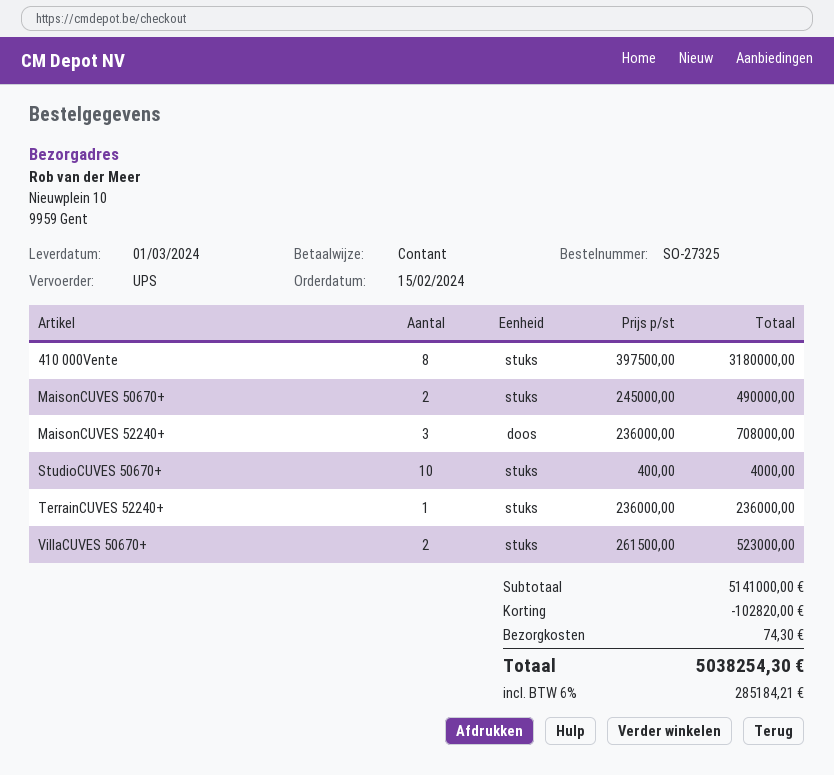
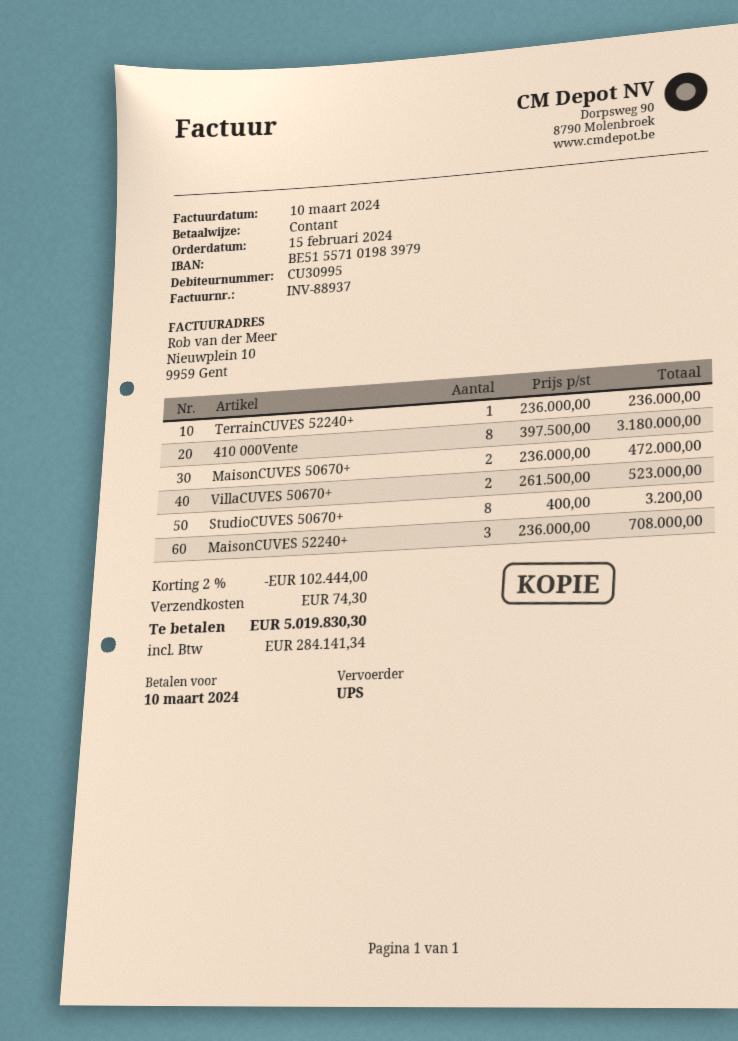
MaisonCUVES 50670+: 2 x 245000.00 = 490000.00 -> 2 x 236000.00 = 472000.00
StudioCUVES 50670+: 10 x 400.00 = 4000.00 -> 8 x 400.00 = 3200.00
discount: 102820.00 -> 102444.00
tax: 285184.21 -> 284141.34
total: 5038254.30 -> 5019830.30

